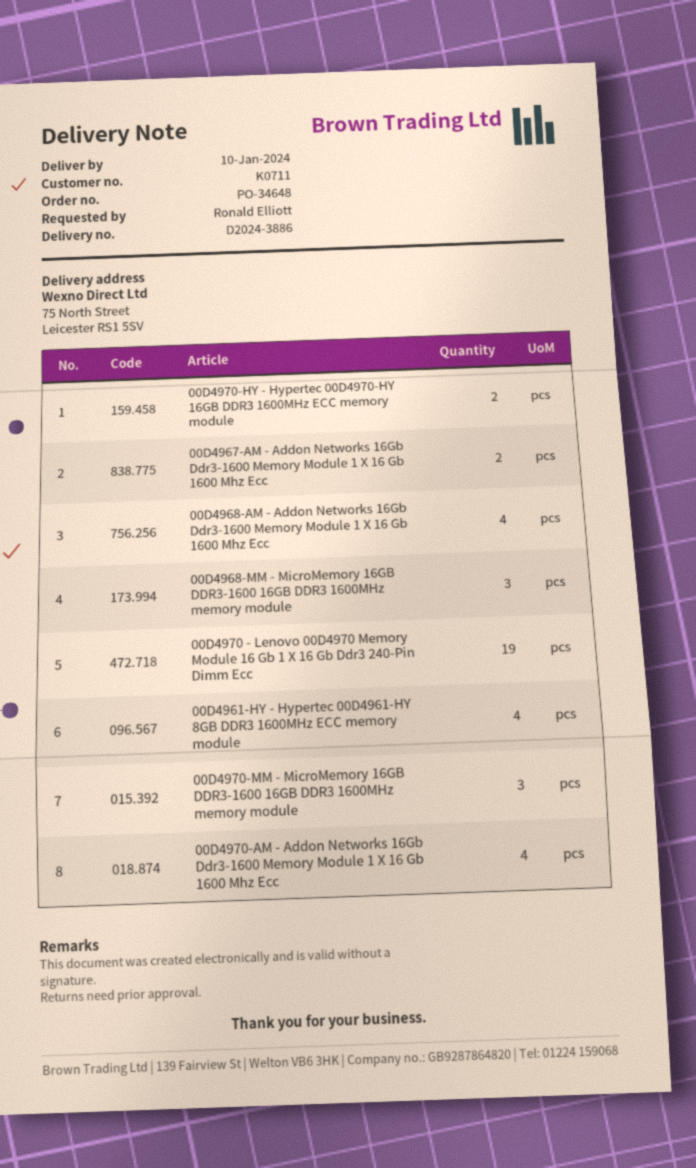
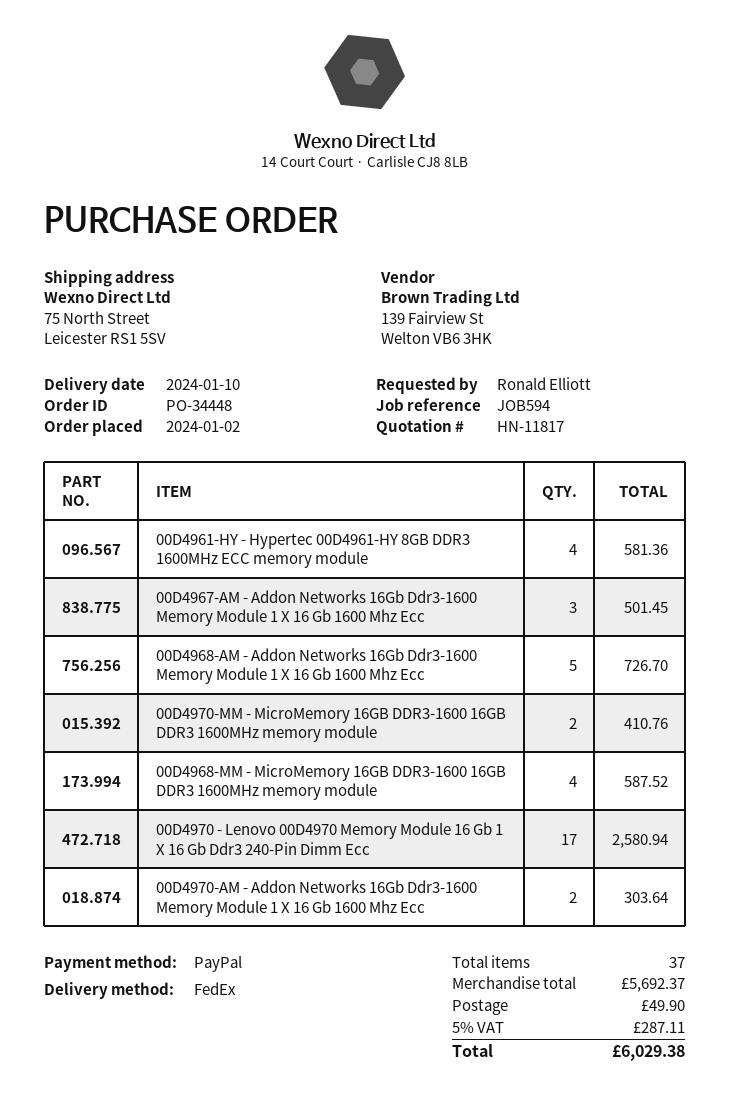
order number: PO-34648 -> PO-34448
00D4970-HY - Hypertec 00D4970-HY 16GB DDR3 1600MHz ECC memory module: 2 -> none
00D4967-AM - Addon Networks 16Gb Ddr3-1600 Memory Module 1 X 16 Gb 1600 Mhz Ecc: 2 -> 3
00D4968-AM - Addon Networks 16Gb Ddr3-1600 Memory Module 1 X 16 Gb 1600 Mhz Ecc: 4 -> 5
00D4968-MM - MicroMemory 16GB DDR3-1600 16GB DDR3 1600MHz memory module: 3 -> 4
00D4970 - Lenovo 00D4970 Memory Module 16 Gb 1 X 16 Gb Ddr3 240-Pin Dimm Ecc: 19 -> 17
00D4970-MM - MicroMemory 16GB DDR3-1600 16GB DDR3 1600MHz memory module: 3 -> 2
00D4970-AM - Addon Networks 16Gb Ddr3-1600 Memory Module 1 X 16 Gb 1600 Mhz Ecc: 4 -> 2

